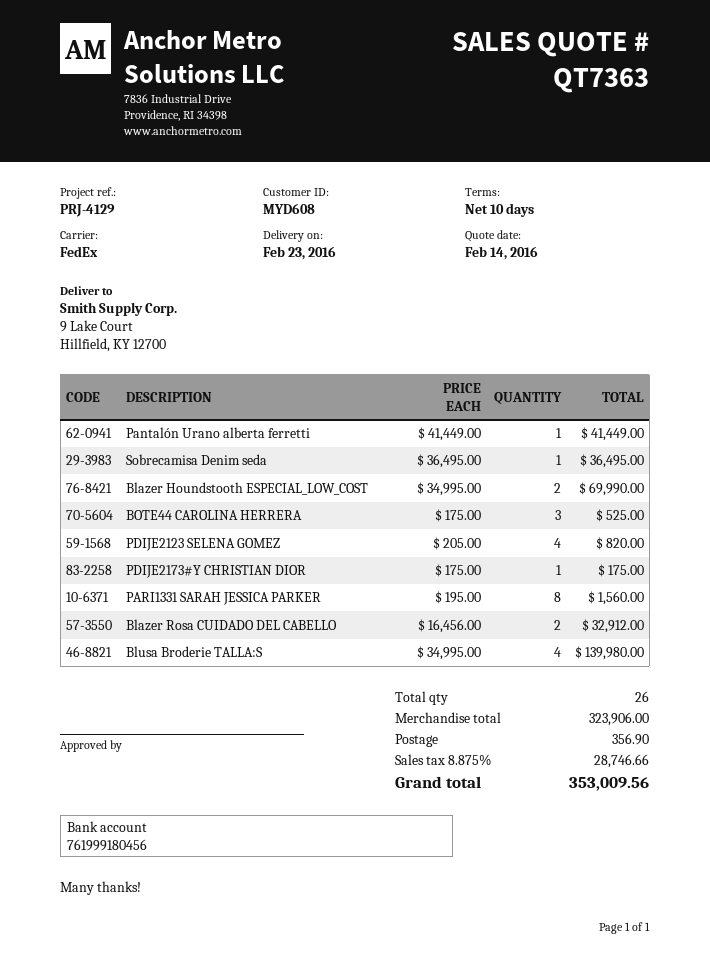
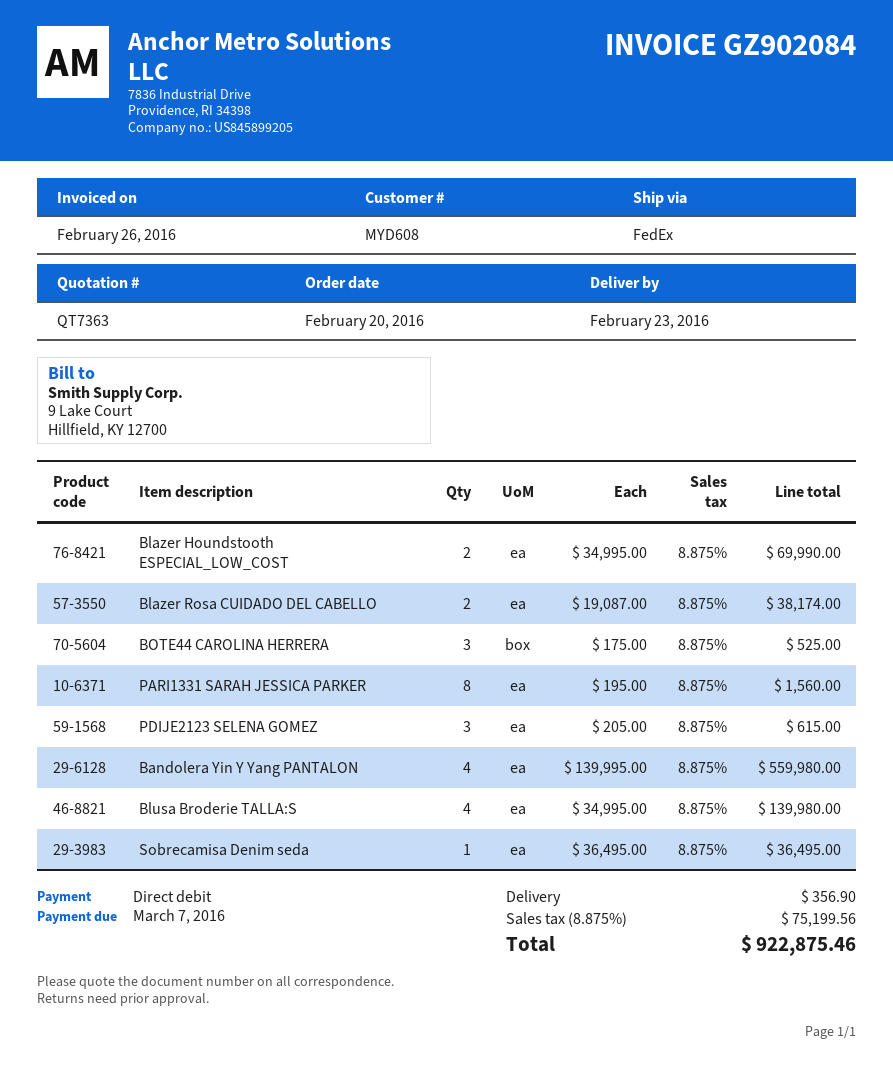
Pantalón Urano alberta ferretti: 1 x 41449.00 = 41449.00 -> none
PDIJE2123 SELENA GOMEZ: 4 x 205.00 = 820.00 -> 3 x 205.00 = 615.00
PDIJE2173#Y CHRISTIAN DIOR: 1 x 175.00 = 175.00 -> none
Blazer Rosa CUIDADO DEL CABELLO: 2 x 16456.00 = 32912.00 -> 2 x 19087.00 = 38174.00
Bandolera Yin Y Yang PANTALON: none -> 4 x 139995.00 = 559980.00
tax: 8.875% = 28746.66 -> 8.875% = 75199.56
total: 353009.56 -> 922875.46

